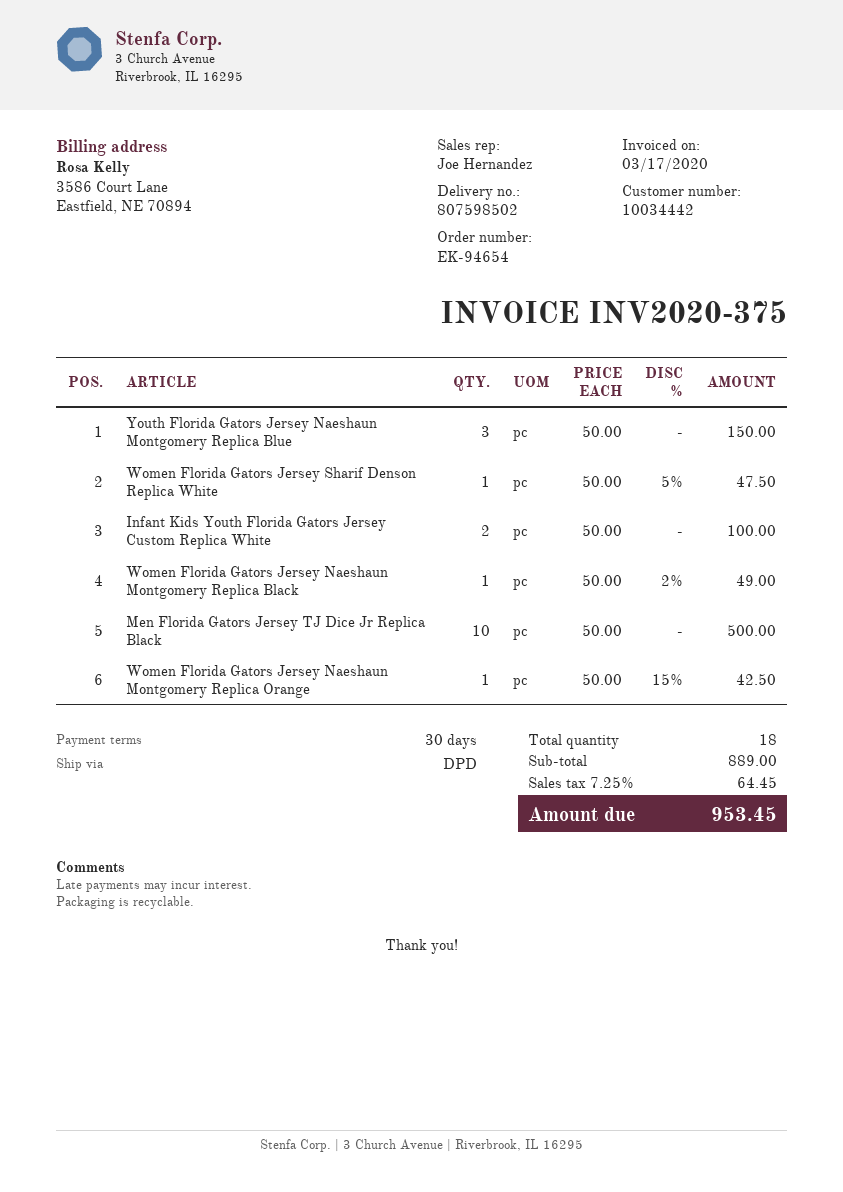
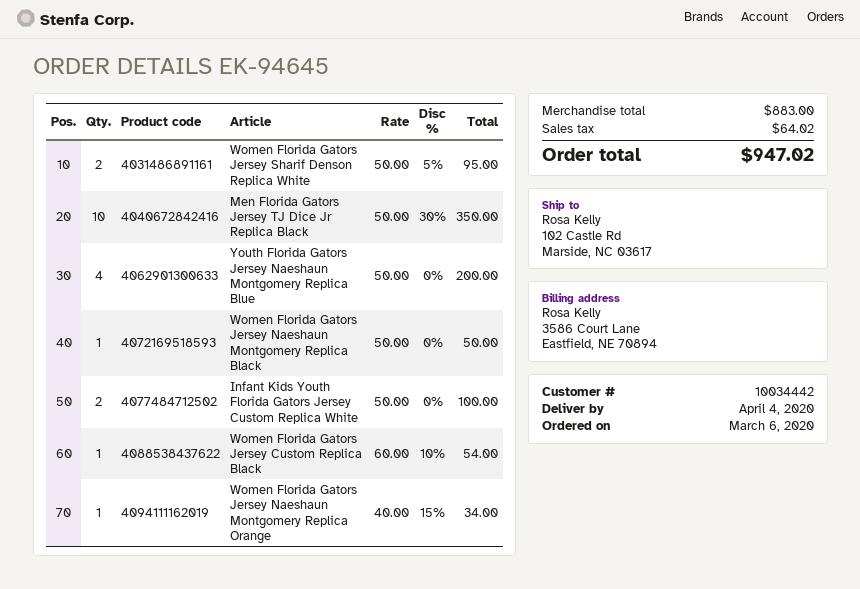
order number: EK-94654 -> EK-94645
Youth Florida Gators Jersey Naeshaun Montgomery Replica Blue: 3 x 50.00 = 150.00 -> 4 x 50.00 = 200.00
Women Florida Gators Jersey Sharif Denson Replica White: 1 x 50.00 - 5% = 47.50 -> 2 x 50.00 - 5% = 95.00
Women Florida Gators Jersey Naeshaun Montgomery Replica Black: 1 x 50.00 - 2% = 49.00 -> 1 x 50.00 = 50.00
Men Florida Gators Jersey TJ Dice Jr Replica Black: 10 x 50.00 = 500.00 -> 10 x 50.00 - 30% = 350.00
Women Florida Gators Jersey Naeshaun Montgomery Replica Orange: 1 x 50.00 - 15% = 42.50 -> 1 x 40.00 - 15% = 34.00
Women Florida Gators Jersey Custom Replica Black: none -> 1 x 60.00 - 10% = 54.00
subtotal: 889.00 -> 883.00
tax: 64.45 -> 64.02
total: 953.45 -> 947.02

